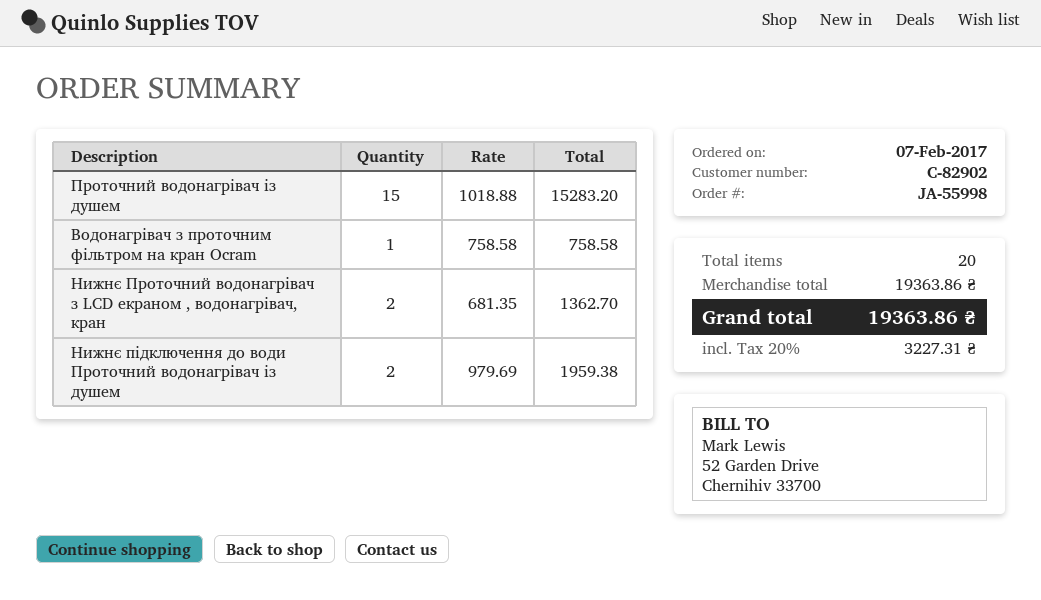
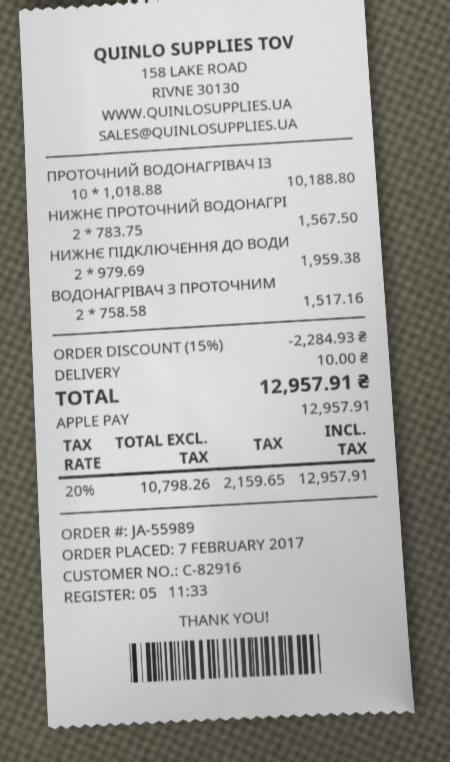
order number: JA-55998 -> JA-55989
customer number: C-82902 -> C-82916
Проточний водонагрівач із душем: 15 x 1018.88 = 15283.20 -> 10 x 1018.88 = 10188.80
Водонагрівач з проточним фільтром на кран Ocram: 1 x 758.58 = 758.58 -> 2 x 758.58 = 1517.16
Нижнє Проточний водонагрівач з LCD екраном , водонагрівач, кран: 2 x 681.35 = 1362.70 -> 2 x 783.75 = 1567.50
discount: none -> 15% = 2284.93
shipping: none -> 10.00
tax: 20% = 3227.31 -> 20% = 2159.65
total: 19363.86 -> 12957.91

